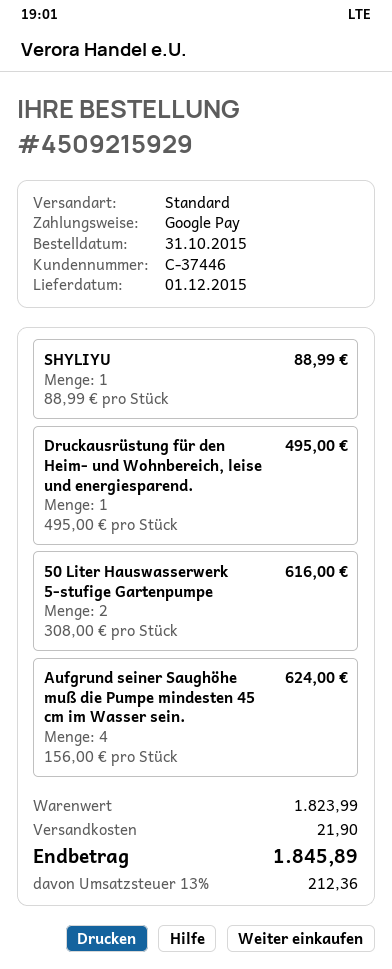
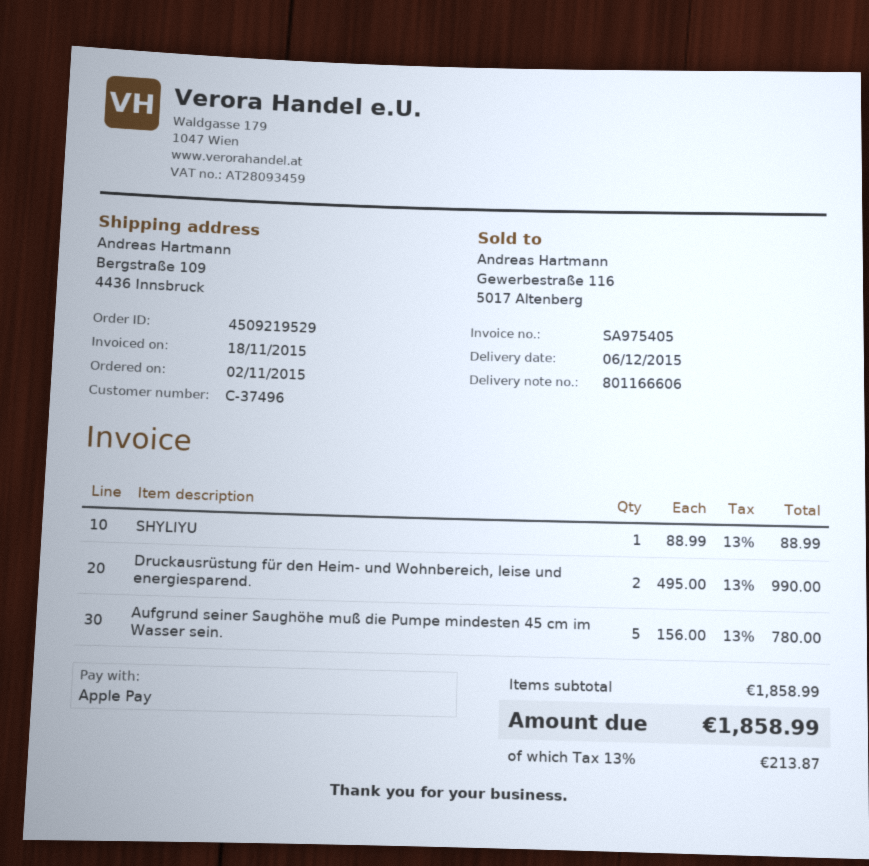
order number: 4509215929 -> 4509219529
order date: 2015-10-31 -> 2015-11-02
delivery date: 2015-12-01 -> 2015-12-06
customer number: C-37446 -> C-37496
payment method: Google Pay -> Apple Pay
Druckausrüstung für den Heim- und Wohnbereich, leise und energiesparend.: 1 x 495.00 = 495.00 -> 2 x 495.00 = 990.00
50 Liter Hauswasserwerk 5-stufige Gartenpumpe: 2 x 308.00 = 616.00 -> none
Aufgrund seiner Saughöhe muß die Pumpe mindesten 45 cm im Wasser sein.: 4 x 156.00 = 624.00 -> 5 x 156.00 = 780.00
subtotal: 1823.99 -> 1858.99
shipping: 21.90 -> none
tax: 13% = 212.36 -> 13% = 213.87
total: 1845.89 -> 1858.99

